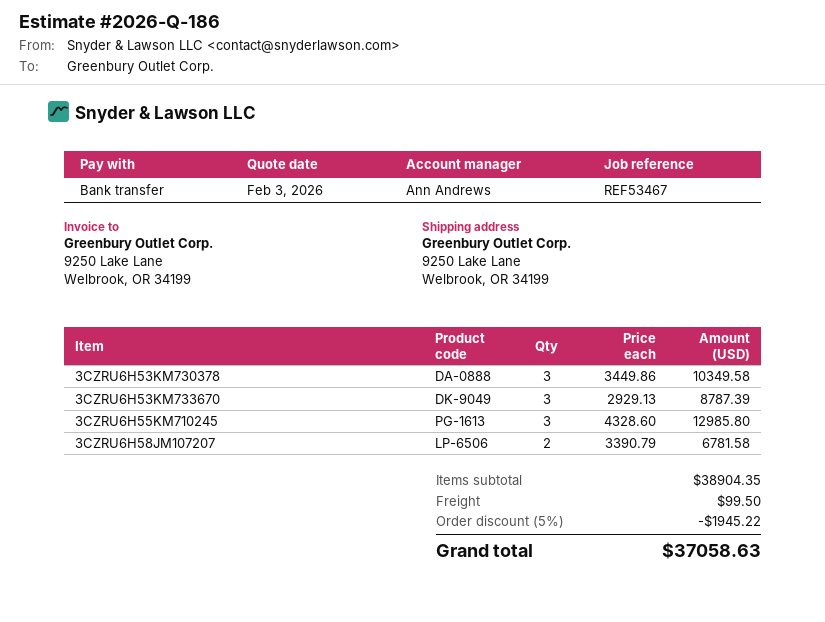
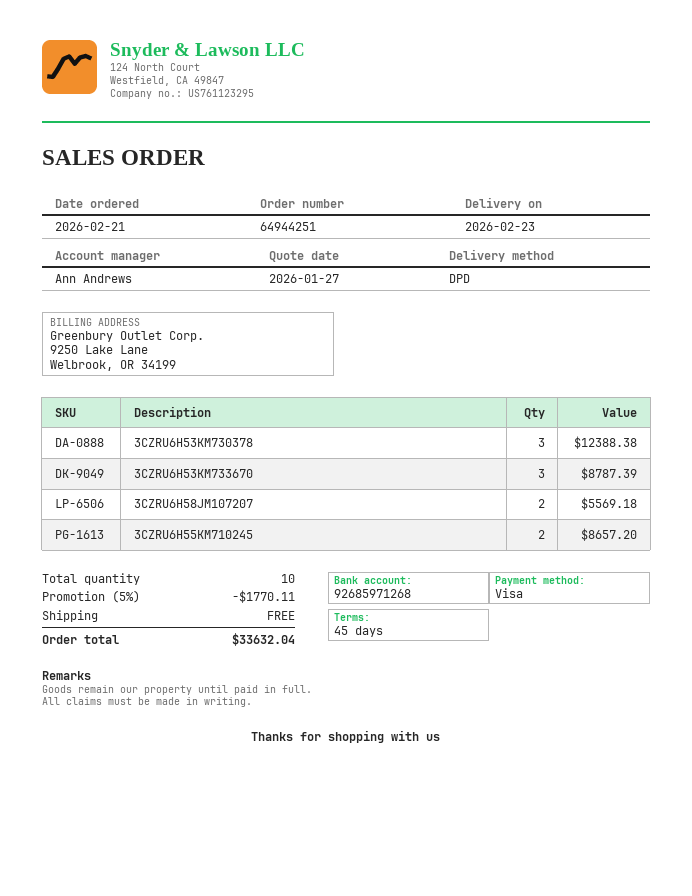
quote date: 2026-02-03 -> 2026-01-27
payment method: bank transfer -> Visa
3CZRU6H53KM730378: 3 for 10349.58 -> 3 for 12388.38
3CZRU6H55KM710245: 3 for 12985.80 -> 2 for 8657.20
3CZRU6H58JM107207: 2 for 6781.58 -> 2 for 5569.18
discount: 5% = 1945.22 -> 5% = 1770.11
shipping: 99.50 -> 0.00
total: 37058.63 -> 33632.04

